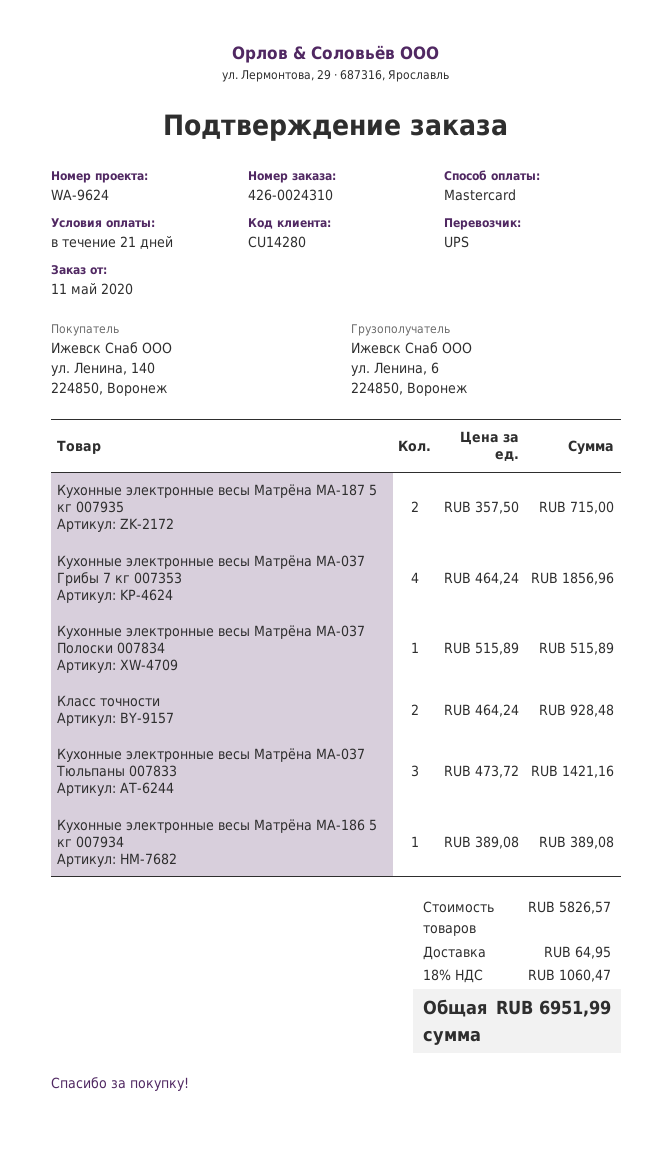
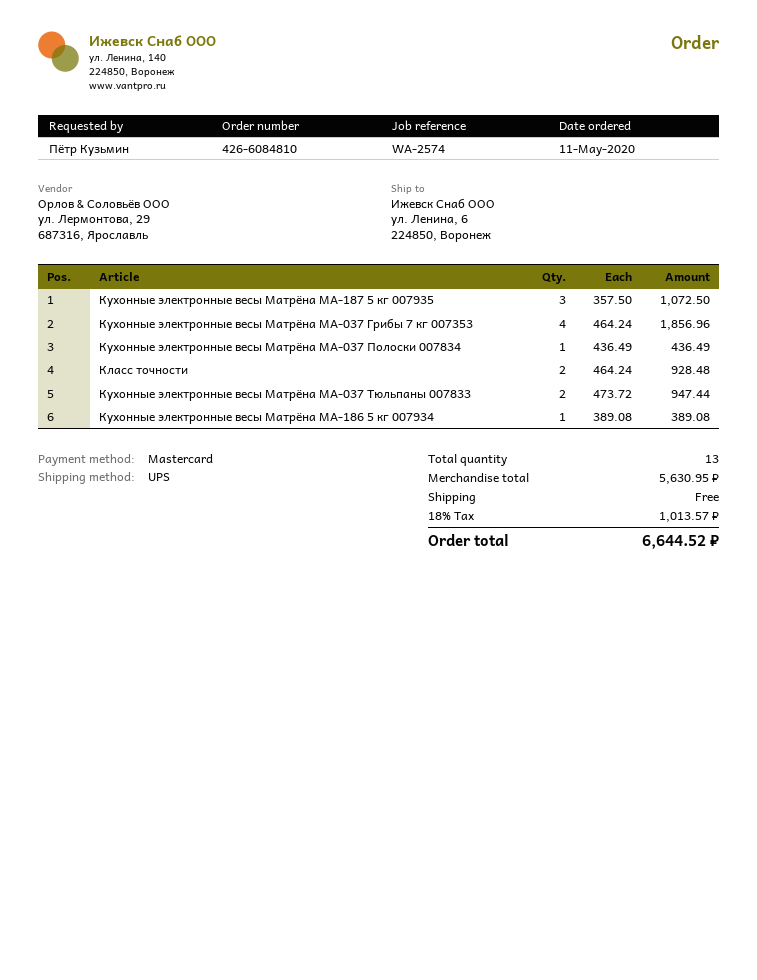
order number: 426-0024310 -> 426-6084810
reference: WA-9624 -> WA-2574
Кухонные электронные весы Матрёна МА-187 5 кг 007935: 2 x 357.50 = 715.00 -> 3 x 357.50 = 1072.50
Кухонные электронные весы Матрёна МА-037 Полоски 007834: 1 x 515.89 = 515.89 -> 1 x 436.49 = 436.49
Кухонные электронные весы Матрёна МА-037 Тюльпаны 007833: 3 x 473.72 = 1421.16 -> 2 x 473.72 = 947.44
subtotal: 5826.57 -> 5630.95
shipping: 64.95 -> 0.00
tax: 18% = 1060.47 -> 18% = 1013.57
total: 6951.99 -> 6644.52

